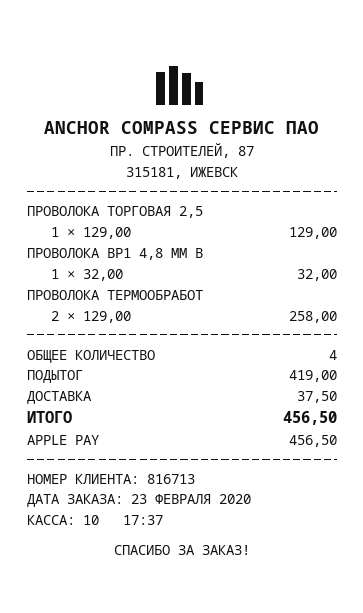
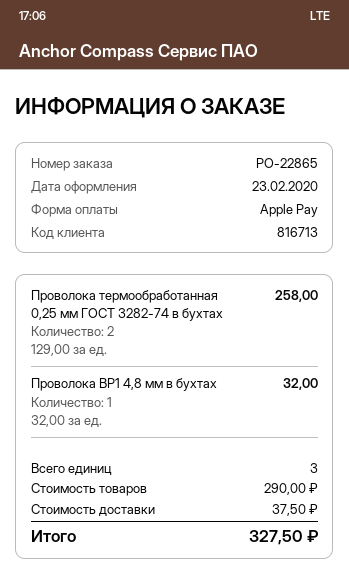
ПРОВОЛОКА ТОРГОВАЯ 2,5: 1 x 129.00 = 129.00 -> none
total quantity: 4 -> 3
subtotal: 419.00 -> 290.00
total: 456.50 -> 327.50

